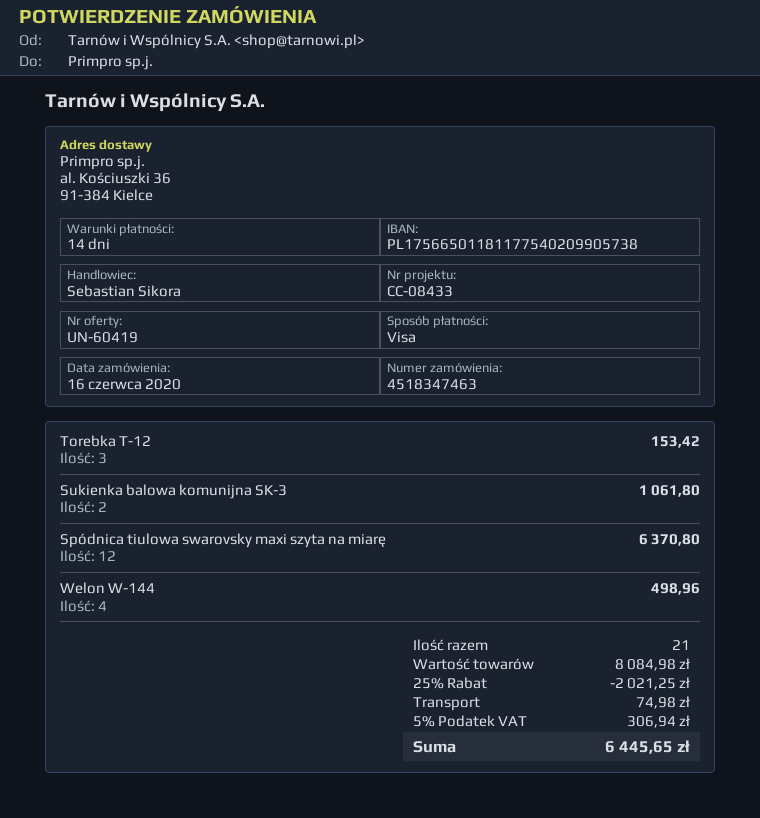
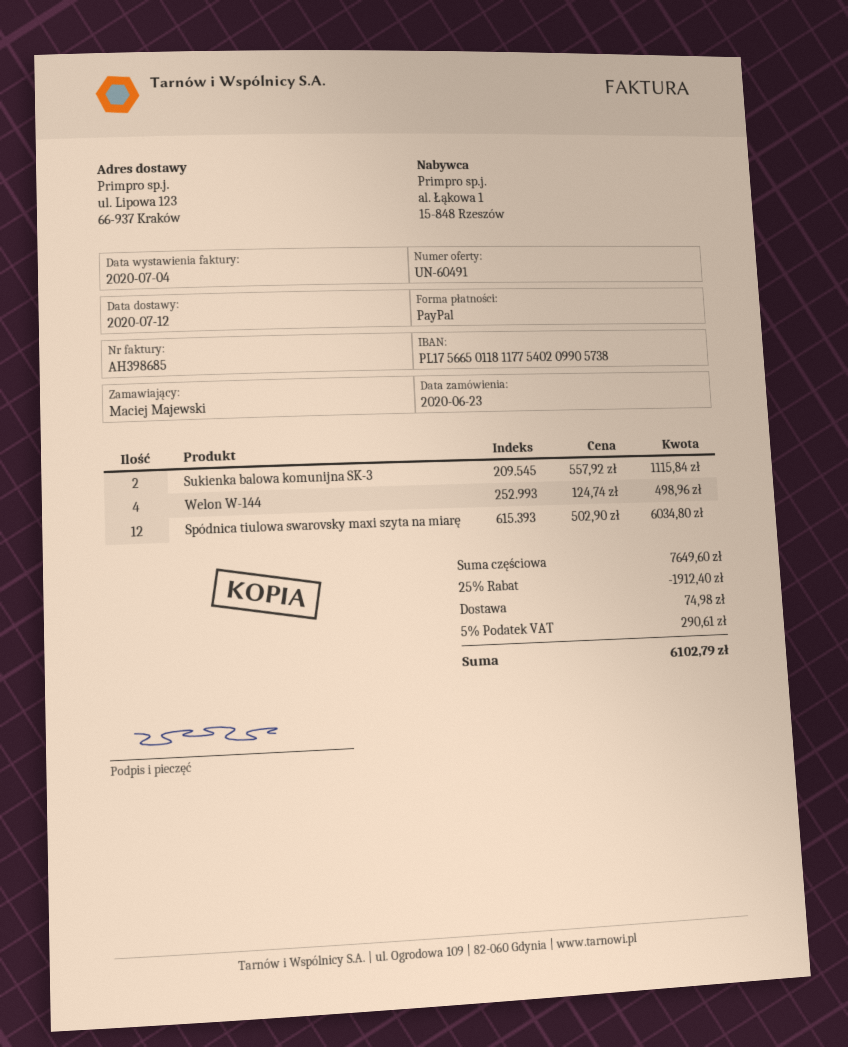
quote number: UN-60419 -> UN-60491
order date: 2020-06-16 -> 2020-06-23
payment method: Visa -> PayPal
ship to: al. Kościuszki 36, 91-384 Kielce -> ul. Lipowa 123, 66-937 Kraków
Torebka T-12: 3 for 153.42 -> none
Sukienka balowa komunijna SK-3: 2 for 1061.80 -> 2 for 1115.84
Spódnica tiulowa swarovsky maxi szyta na miarę: 12 for 6370.80 -> 12 for 6034.80
subtotal: 8084.98 -> 7649.60
discount: 25% = 2021.25 -> 25% = 1912.40
tax: 5% = 306.94 -> 5% = 290.61
total: 6445.65 -> 6102.79

